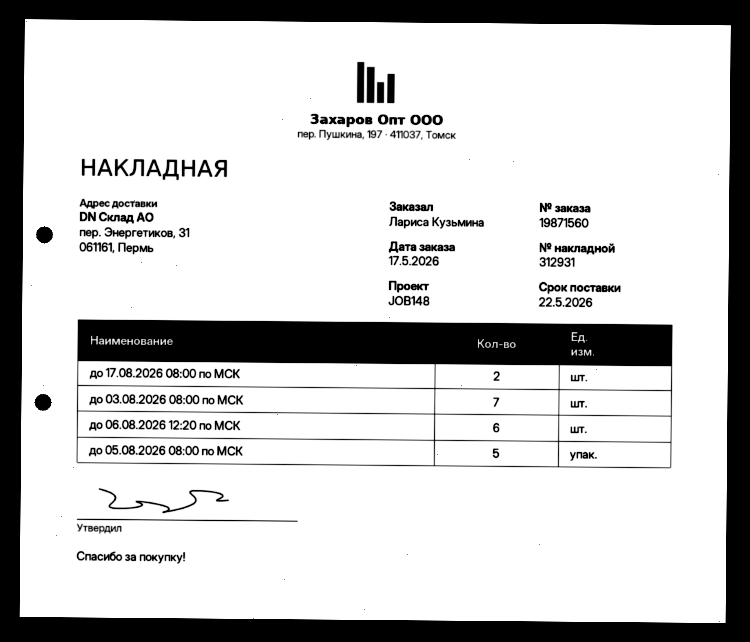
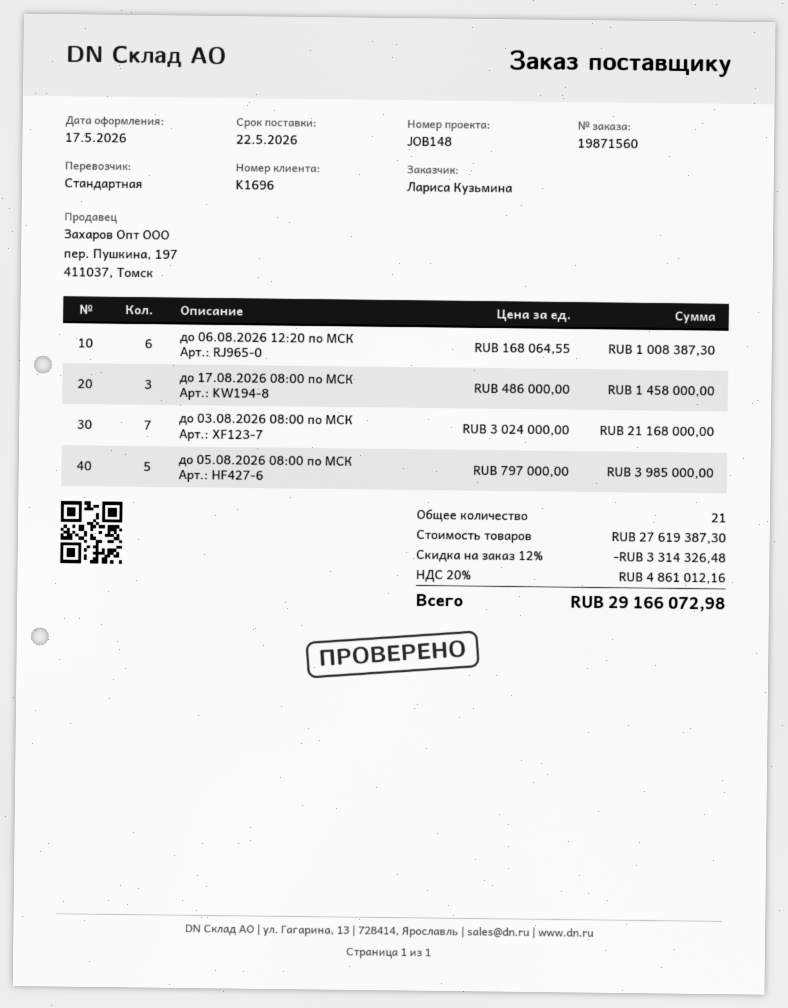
до 17.08.2026 08:00 по МСК: 2 -> 3

